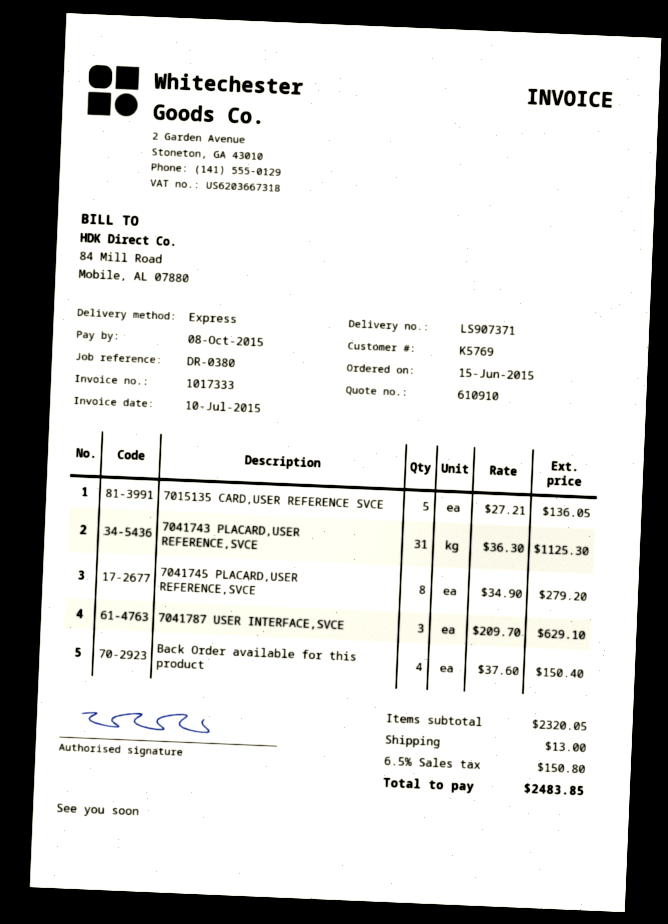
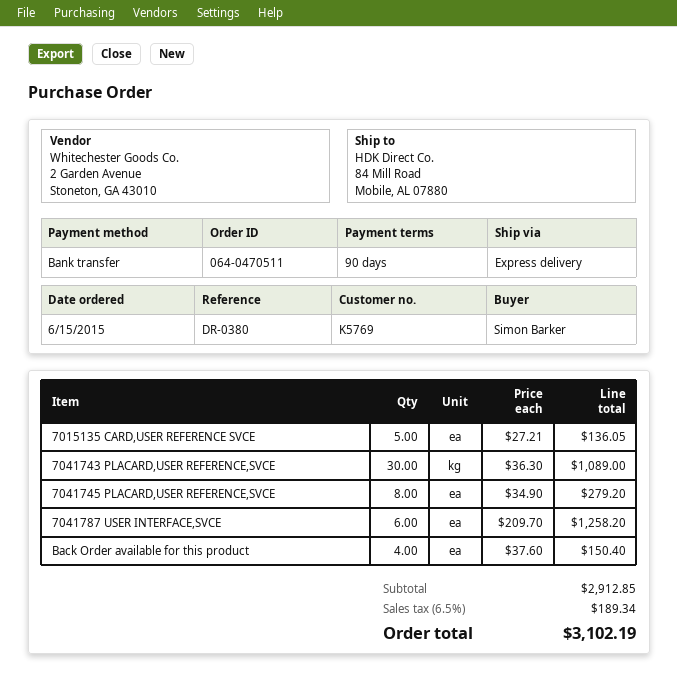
7041743 PLACARD,USER REFERENCE,SVCE: 31 x 36.30 = 1125.30 -> 30 x 36.30 = 1089.00
7041787 USER INTERFACE,SVCE: 3 x 209.70 = 629.10 -> 6 x 209.70 = 1258.20
subtotal: 2320.05 -> 2912.85
shipping: 13.00 -> none
tax: 6.5% = 150.80 -> 6.5% = 189.34
total: 2483.85 -> 3102.19

